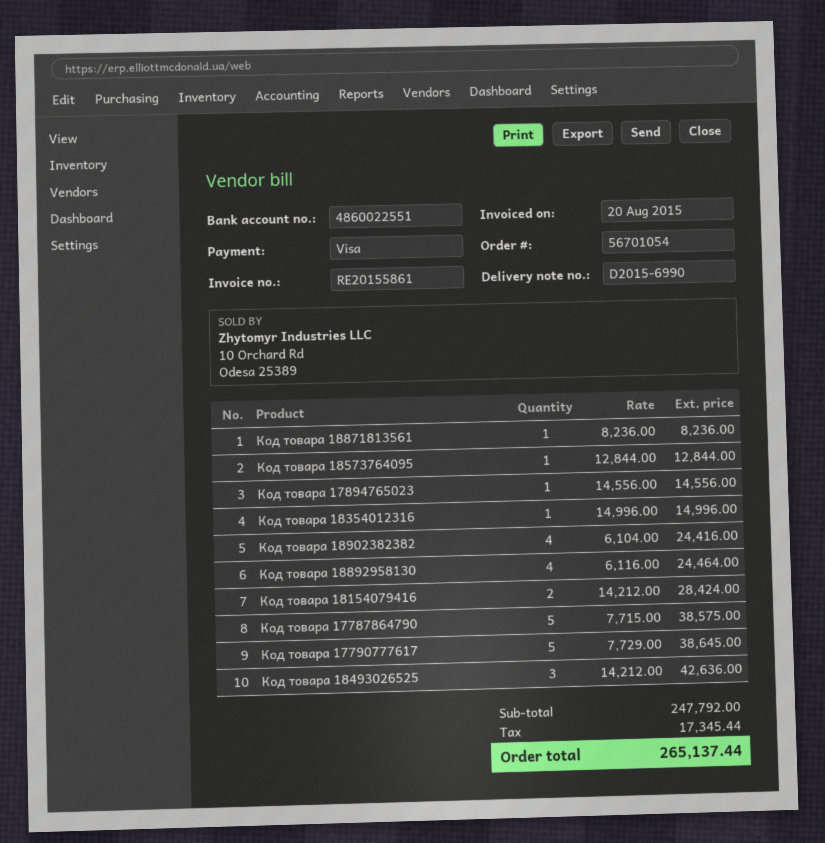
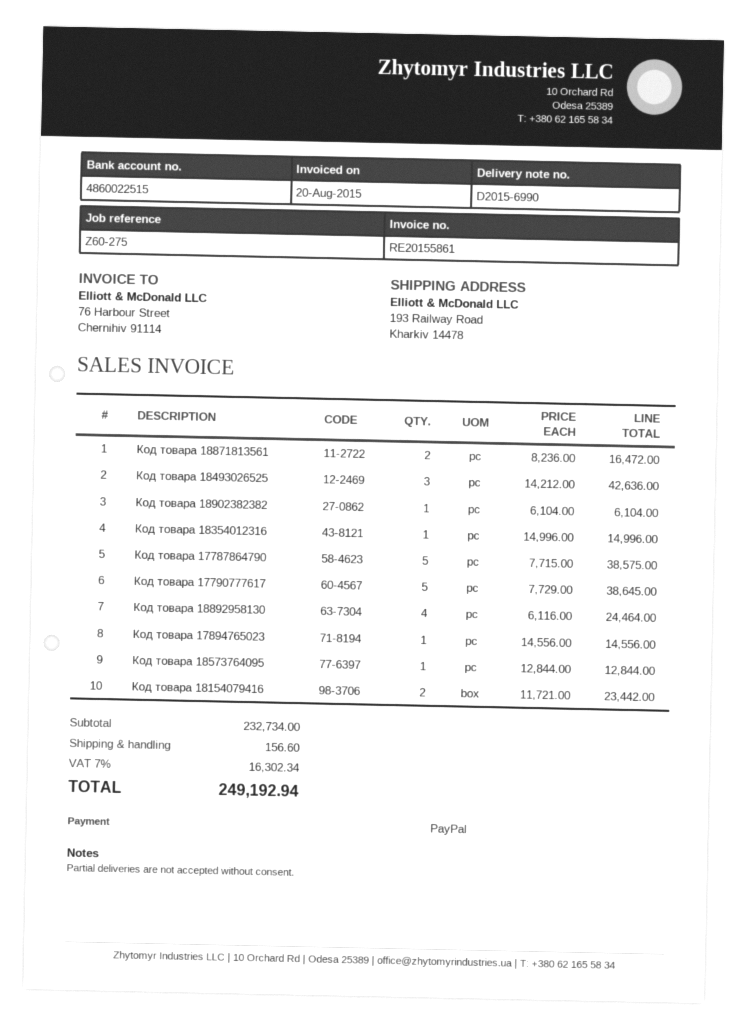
payment method: Visa -> PayPal
bank account: 4860022551 -> 4860022515
Код товара 18871813561: 1 x 8236.00 = 8236.00 -> 2 x 8236.00 = 16472.00
Код товара 18902382382: 4 x 6104.00 = 24416.00 -> 1 x 6104.00 = 6104.00
Код товара 18154079416: 2 x 14212.00 = 28424.00 -> 2 x 11721.00 = 23442.00
subtotal: 247792.00 -> 232734.00
shipping: none -> 156.60
tax: 17345.44 -> 16302.34
total: 265137.44 -> 249192.94

